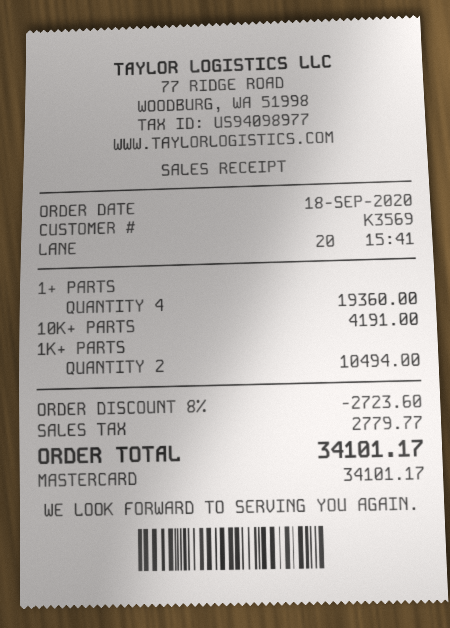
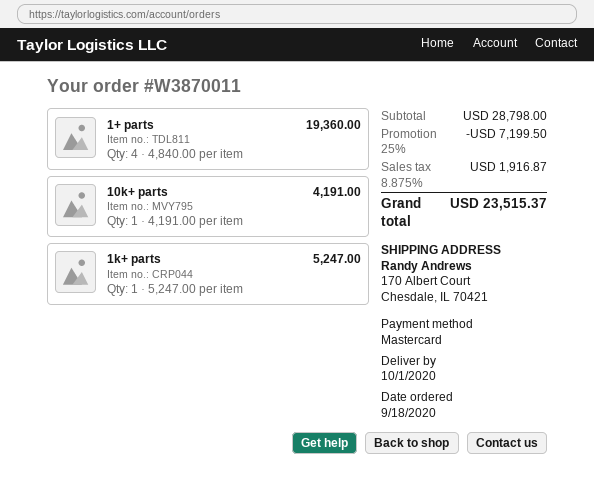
1K+ PARTS: 2 for 10494.00 -> 1 for 5247.00
discount: 8% = 2723.60 -> 25% = 7199.50
tax: 2779.77 -> 1916.87
total: 34101.17 -> 23515.37

